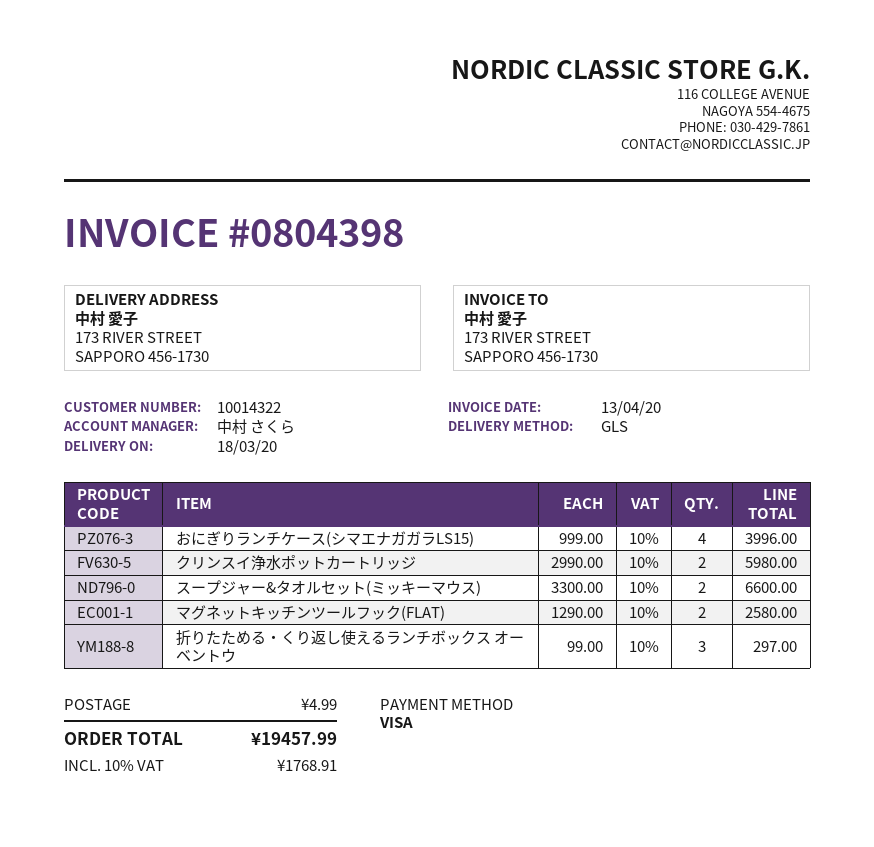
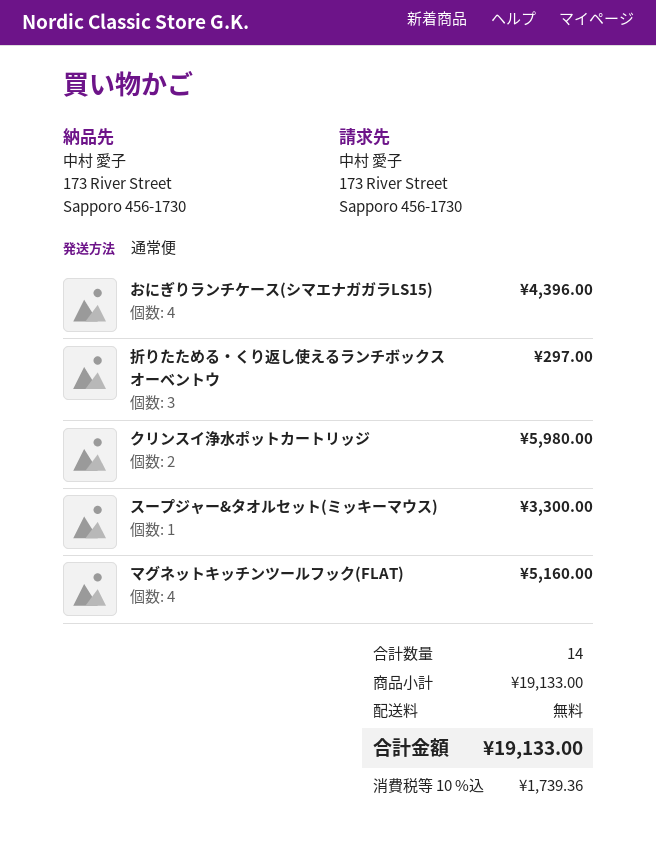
shipping method: GLS -> standard
おにぎりランチケース(シマエナガガラLS15): 4 for 3996.00 -> 4 for 4396.00
スープジャー&タオルセット(ミッキーマウス): 2 for 6600.00 -> 1 for 3300.00
マグネットキッチンツールフック(FLAT): 2 for 2580.00 -> 4 for 5160.00
shipping: 4.99 -> 0.00
tax: 10% = 1768.91 -> 10% = 1739.36
total: 19457.99 -> 19133.00

